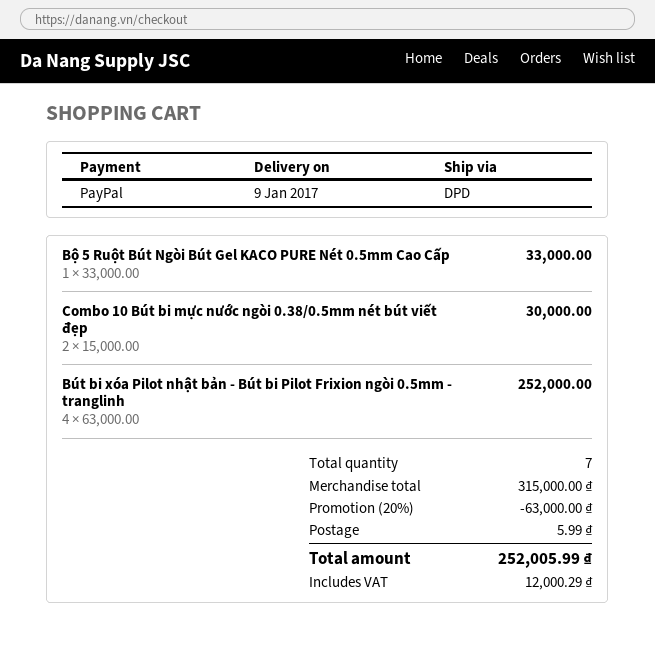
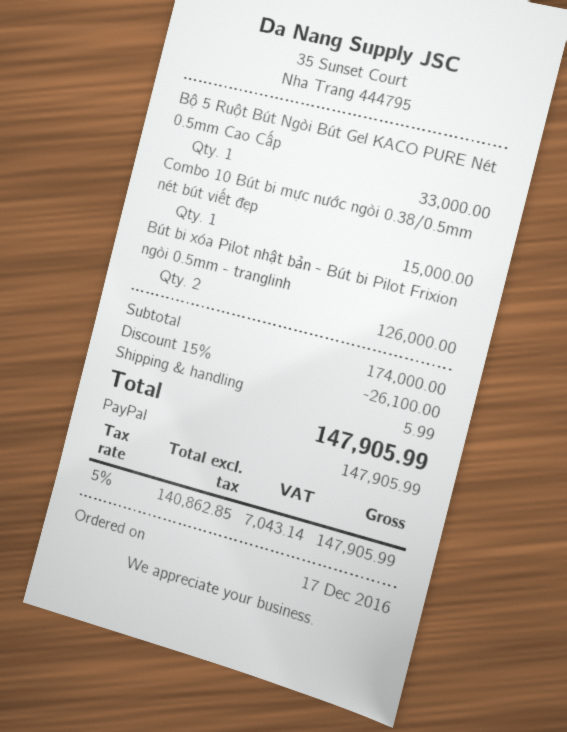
Combo 10 Bút bi mực nước ngòi 0.38/0.5mm nét bút viết đẹp: 2 for 30000.00 -> 1 for 15000.00
Bút bi xóa Pilot nhật bản - Bút bi Pilot Frixion ngòi 0.5mm - tranglinh: 4 for 252000.00 -> 2 for 126000.00
subtotal: 315000.00 -> 174000.00
discount: 20% = 63000.00 -> 15% = 26100.00
tax: 12000.29 -> 7043.14
total: 252005.99 -> 147905.99

